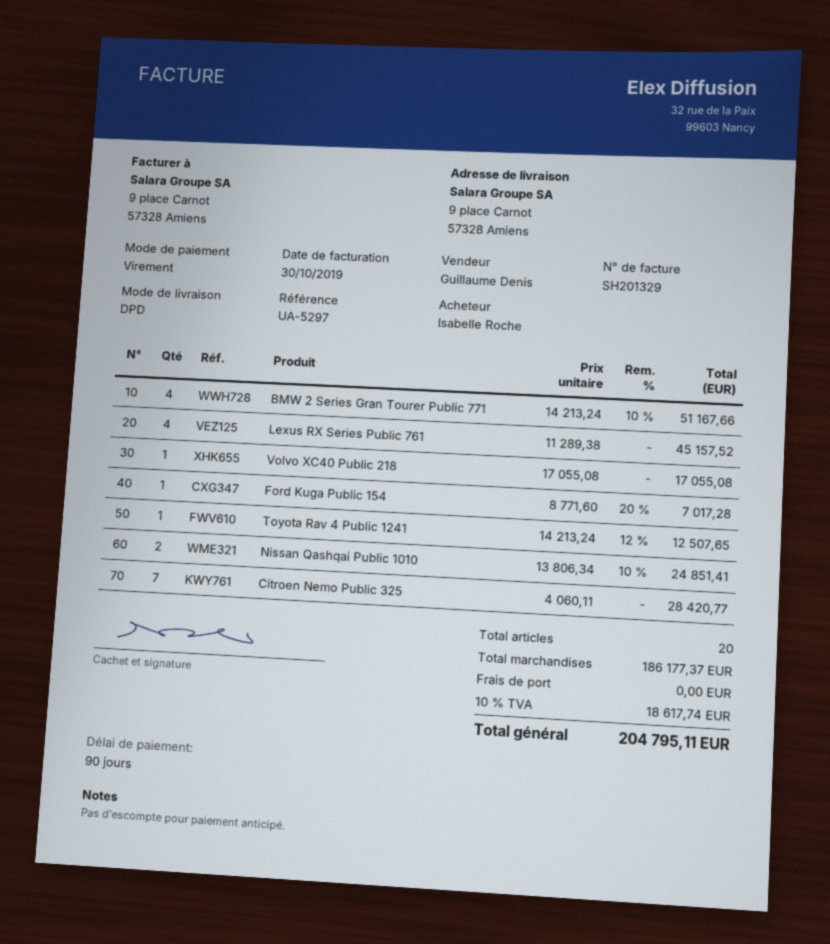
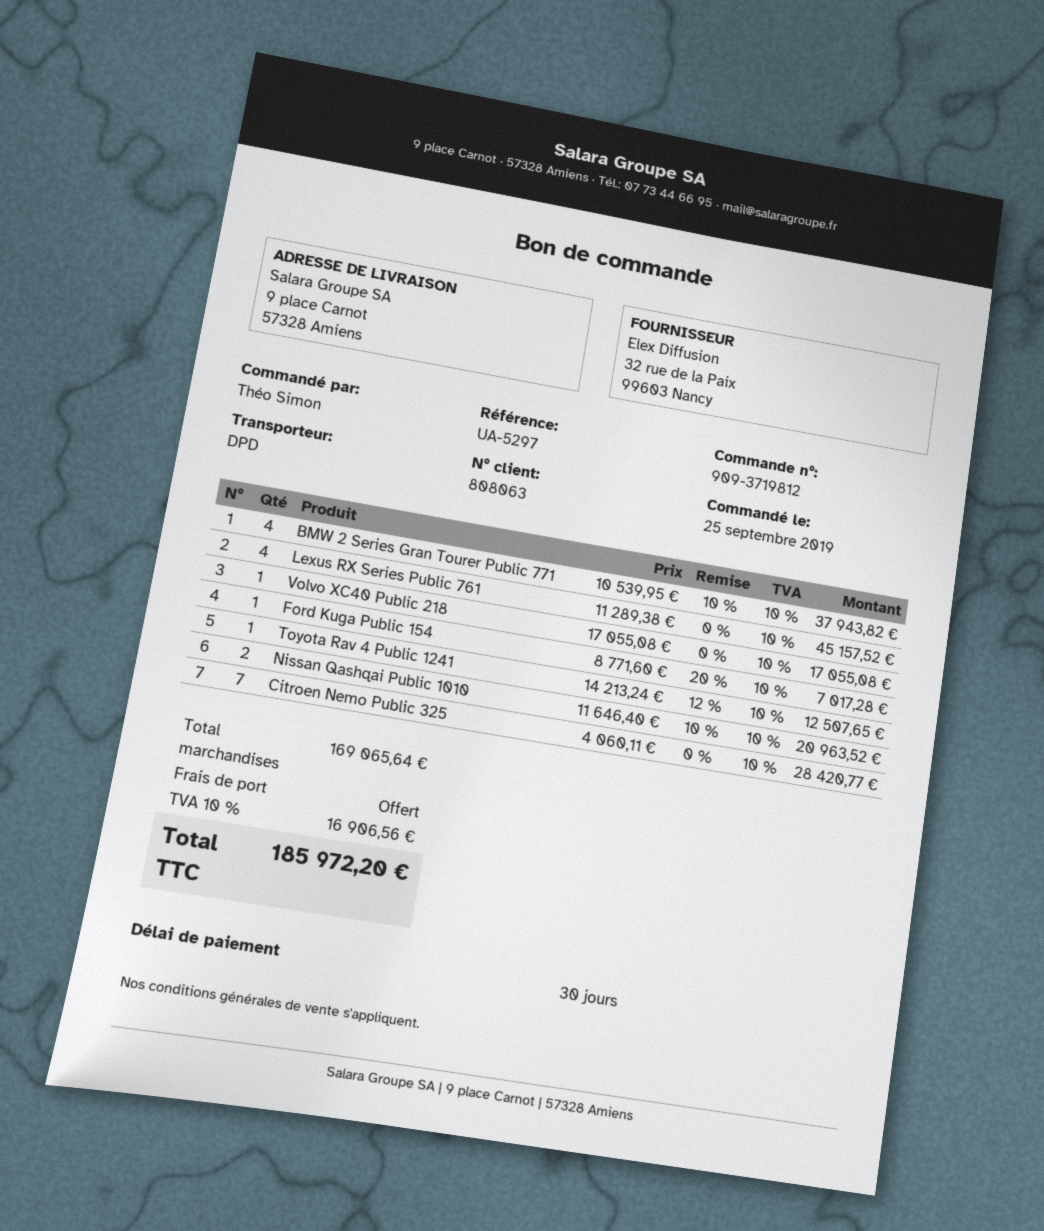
payment terms: 90 days -> 30 days
ordered by: Isabelle Roche -> Théo Simon
BMW 2 Series Gran Tourer Public 771: 4 x 14213.24 - 10% = 51167.66 -> 4 x 10539.95 - 10% = 37943.82
Nissan Qashqai Public 1010: 2 x 13806.34 - 10% = 24851.41 -> 2 x 11646.40 - 10% = 20963.52
subtotal: 186177.37 -> 169065.64
tax: 10% = 18617.74 -> 10% = 16906.56
total: 204795.11 -> 185972.20

